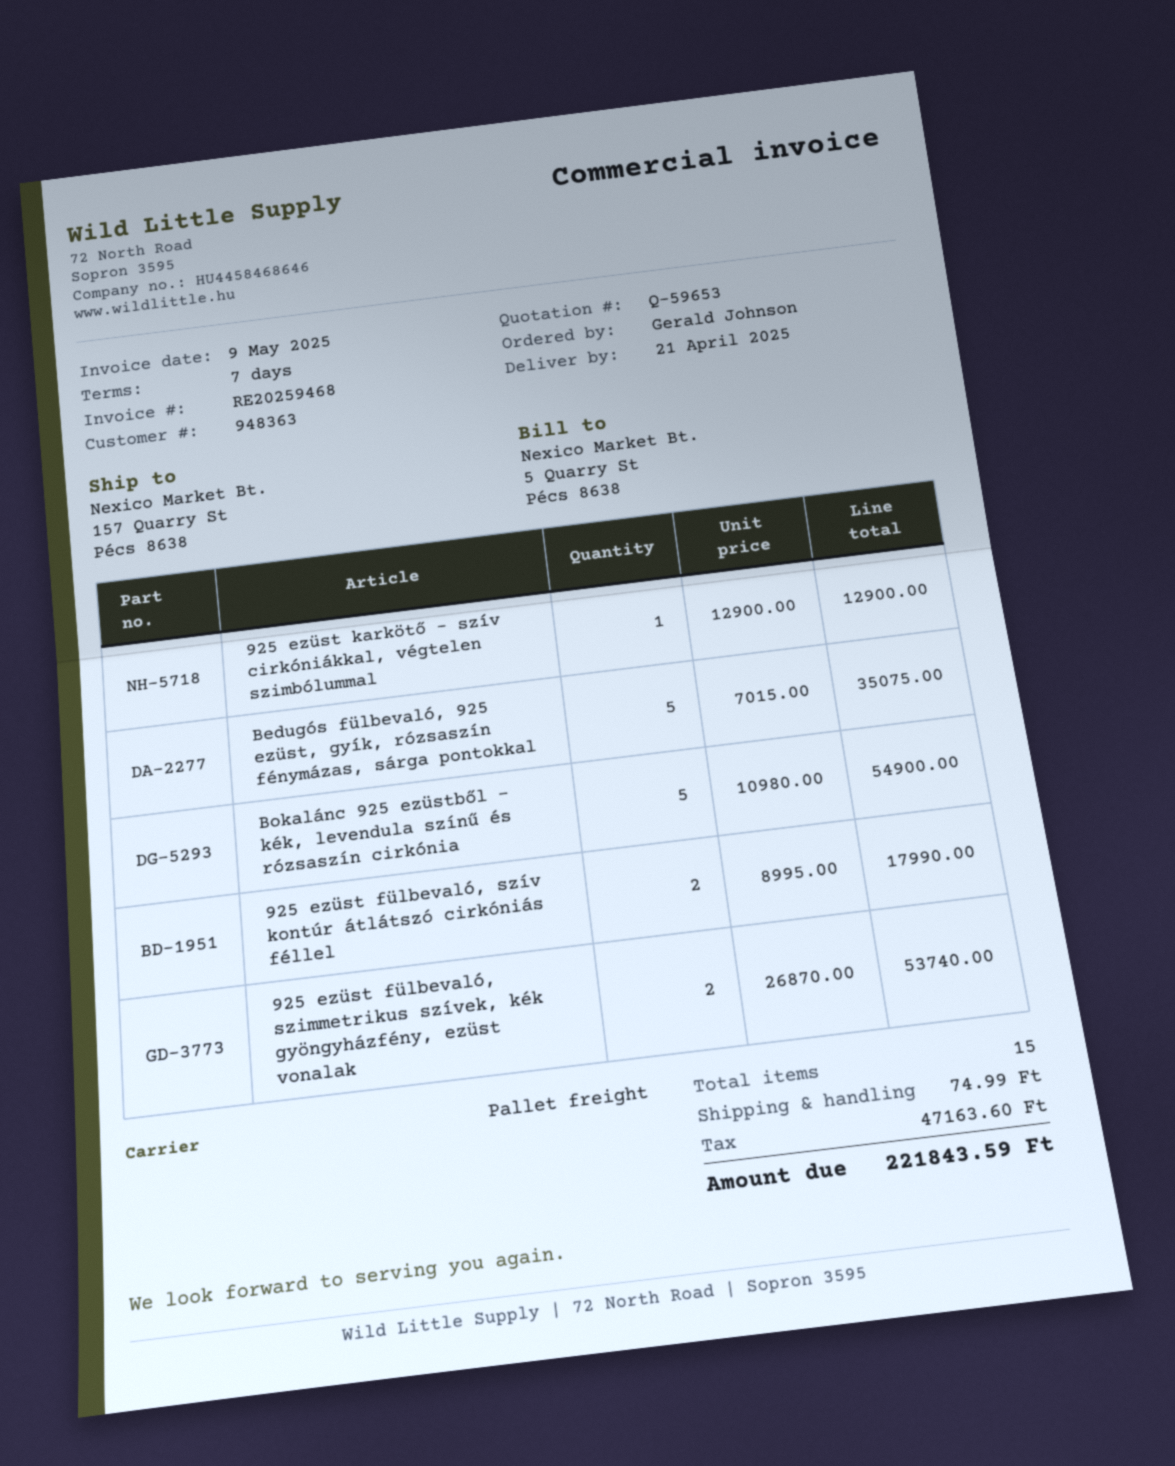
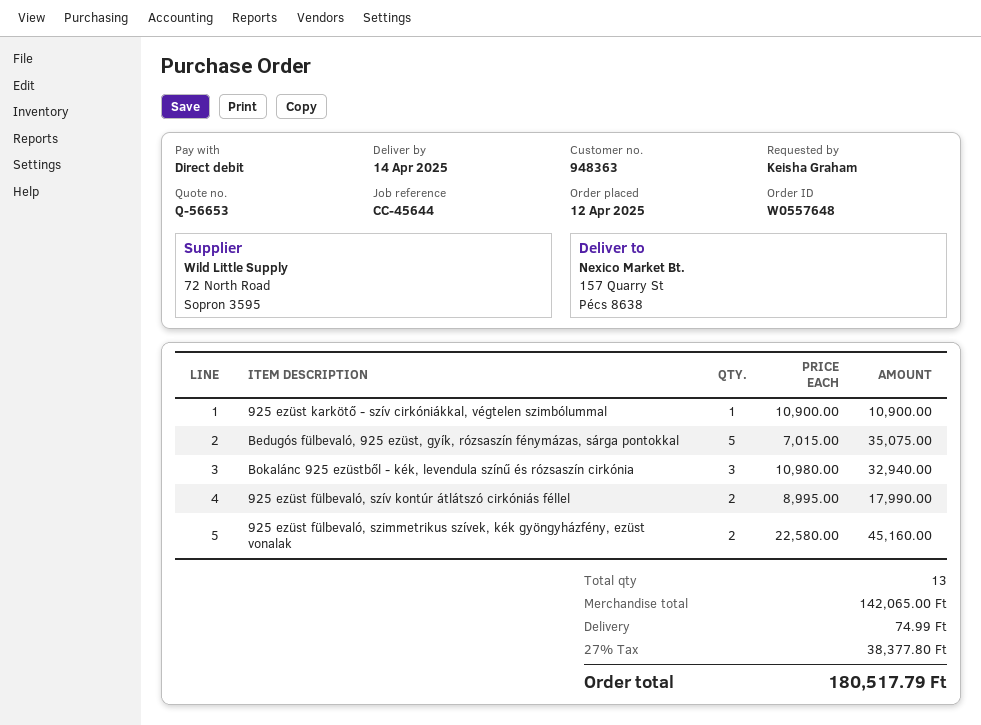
quote number: Q-59653 -> Q-56653
delivery date: 2025-04-21 -> 2025-04-14
ordered by: Gerald Johnson -> Keisha Graham
925 ezüst karkötő - szív cirkóniákkal, végtelen szimbólummal: 1 x 12900.00 = 12900.00 -> 1 x 10900.00 = 10900.00
Bokalánc 925 ezüstből - kék, levendula színű és rózsaszín cirkónia: 5 x 10980.00 = 54900.00 -> 3 x 10980.00 = 32940.00
925 ezüst fülbevaló, szimmetrikus szívek, kék gyöngyházfény, ezüst vonalak: 2 x 26870.00 = 53740.00 -> 2 x 22580.00 = 45160.00
total quantity: 15 -> 13
tax: 47163.60 -> 38377.80
total: 221843.59 -> 180517.79

